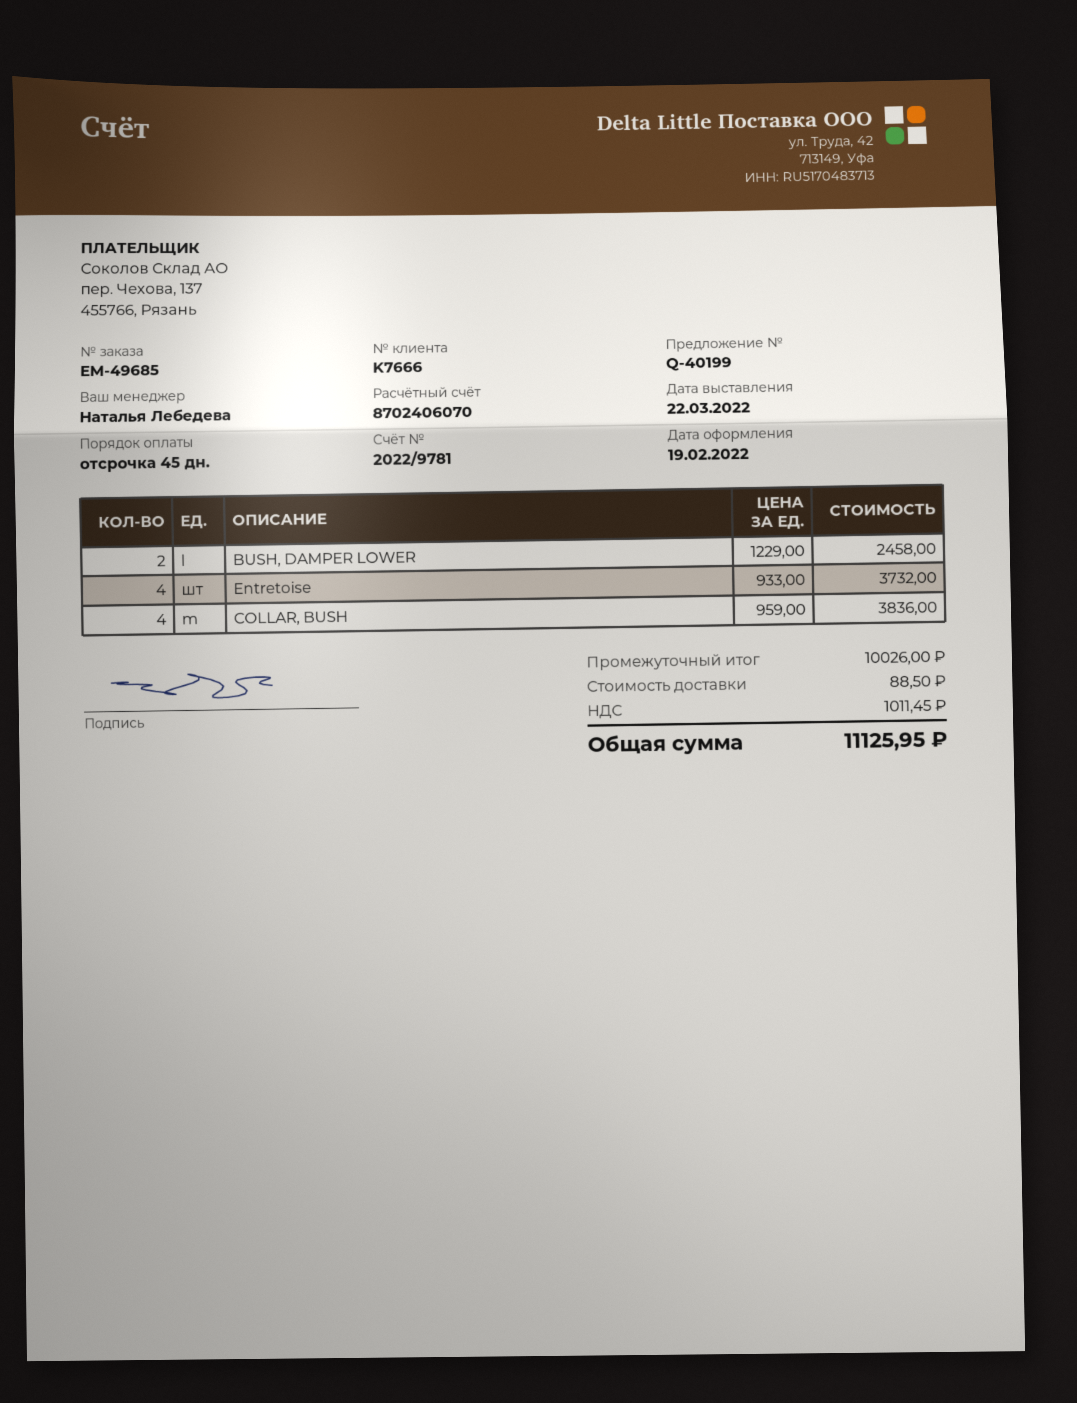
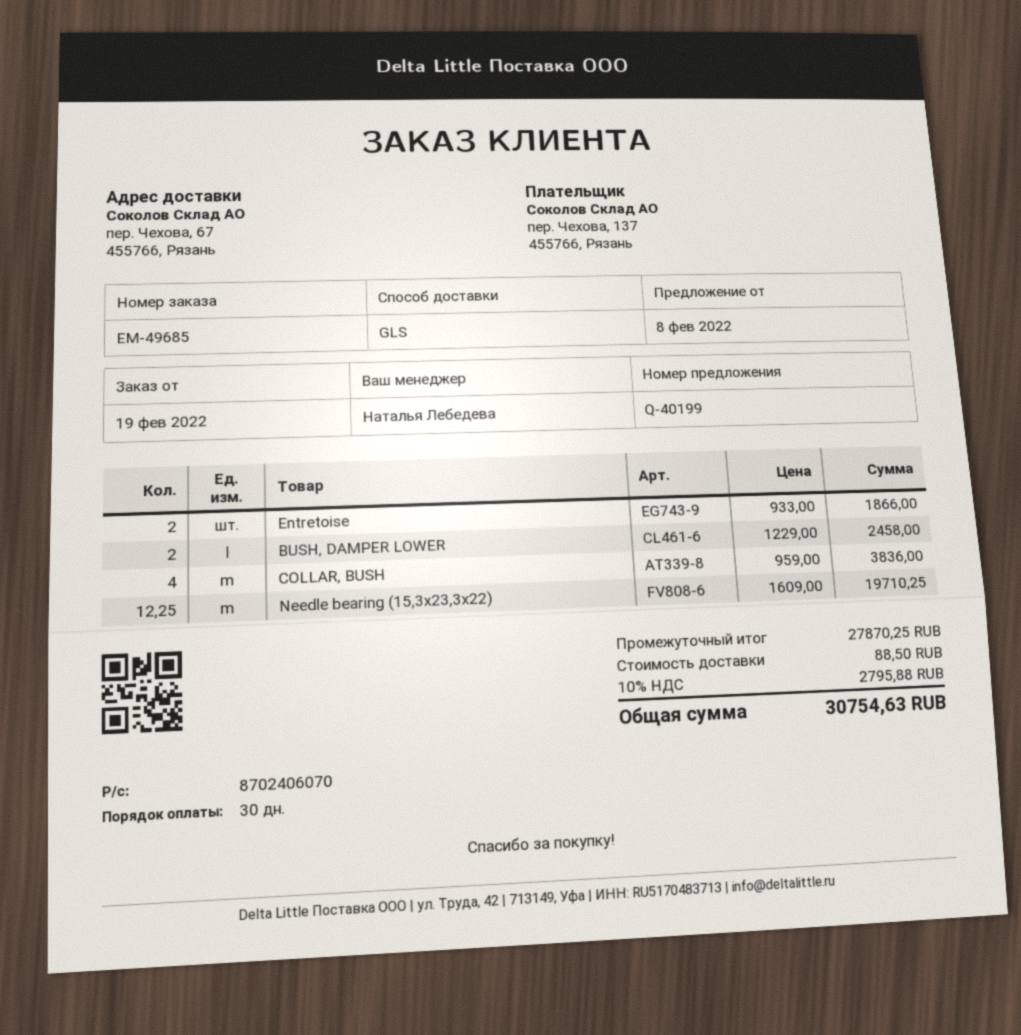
payment terms: 45 days -> 30 days
Entretoise: 4 x 933.00 = 3732.00 -> 2 x 933.00 = 1866.00
Needle bearing (15,3x23,3x22): none -> 12.25 x 1609.00 = 19710.25
subtotal: 10026.00 -> 27870.25
tax: 1011.45 -> 2795.88
total: 11125.95 -> 30754.63

